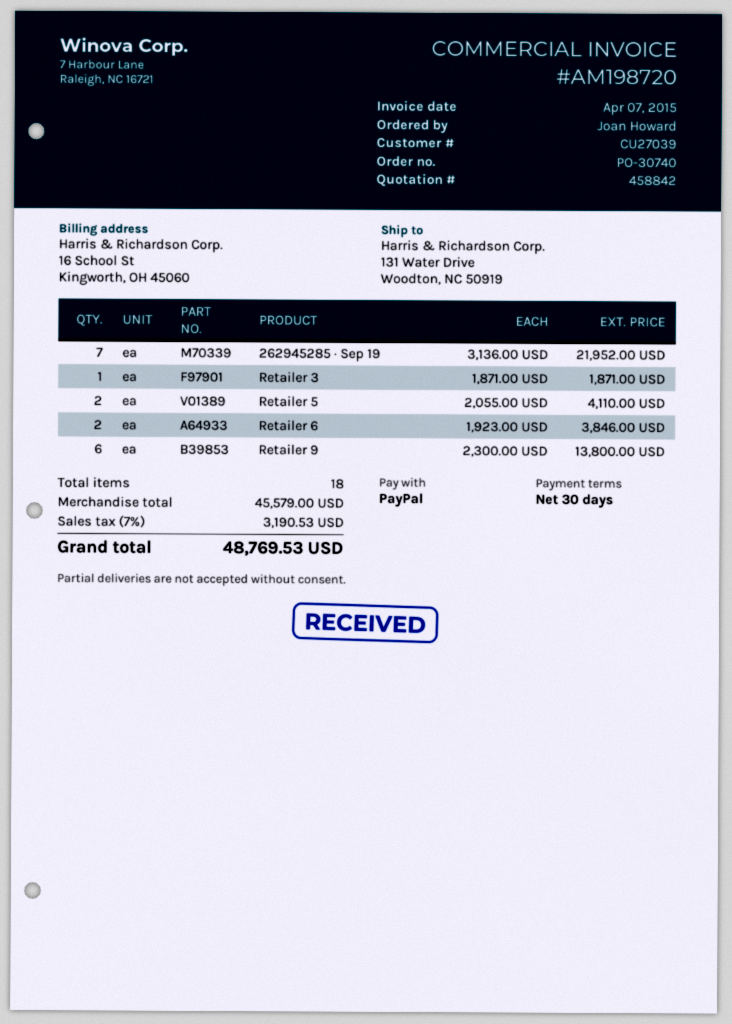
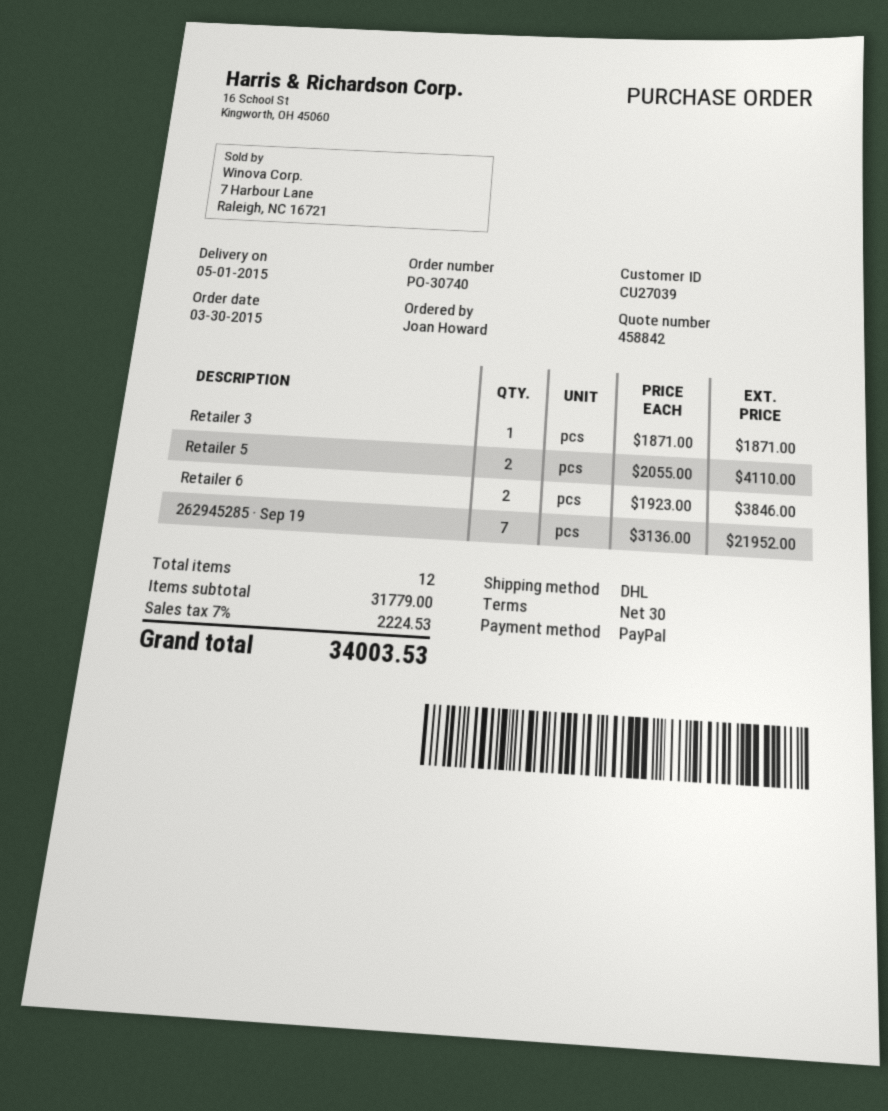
Retailer 9: 6 x 2300.00 = 13800.00 -> none
total quantity: 18 -> 12
subtotal: 45579.00 -> 31779.00
tax: 7% = 3190.53 -> 7% = 2224.53
total: 48769.53 -> 34003.53

